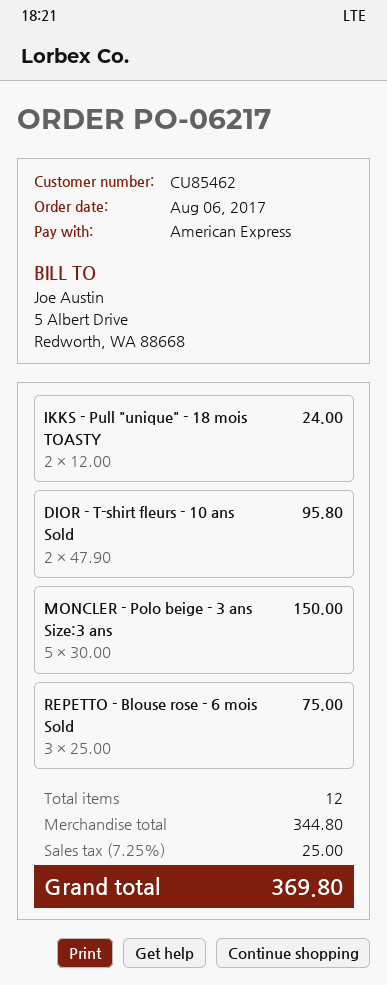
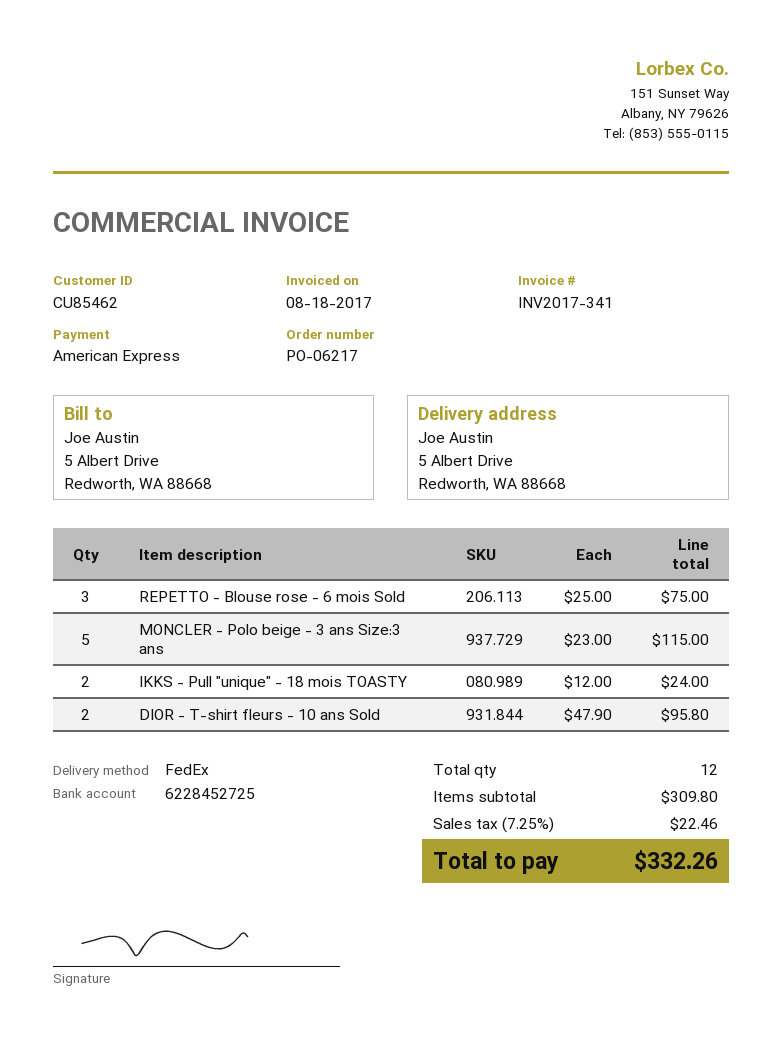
MONCLER - Polo beige - 3 ans Size:3 ans: 5 x 30.00 = 150.00 -> 5 x 23.00 = 115.00
subtotal: 344.80 -> 309.80
tax: 7.25% = 25.00 -> 7.25% = 22.46
total: 369.80 -> 332.26

